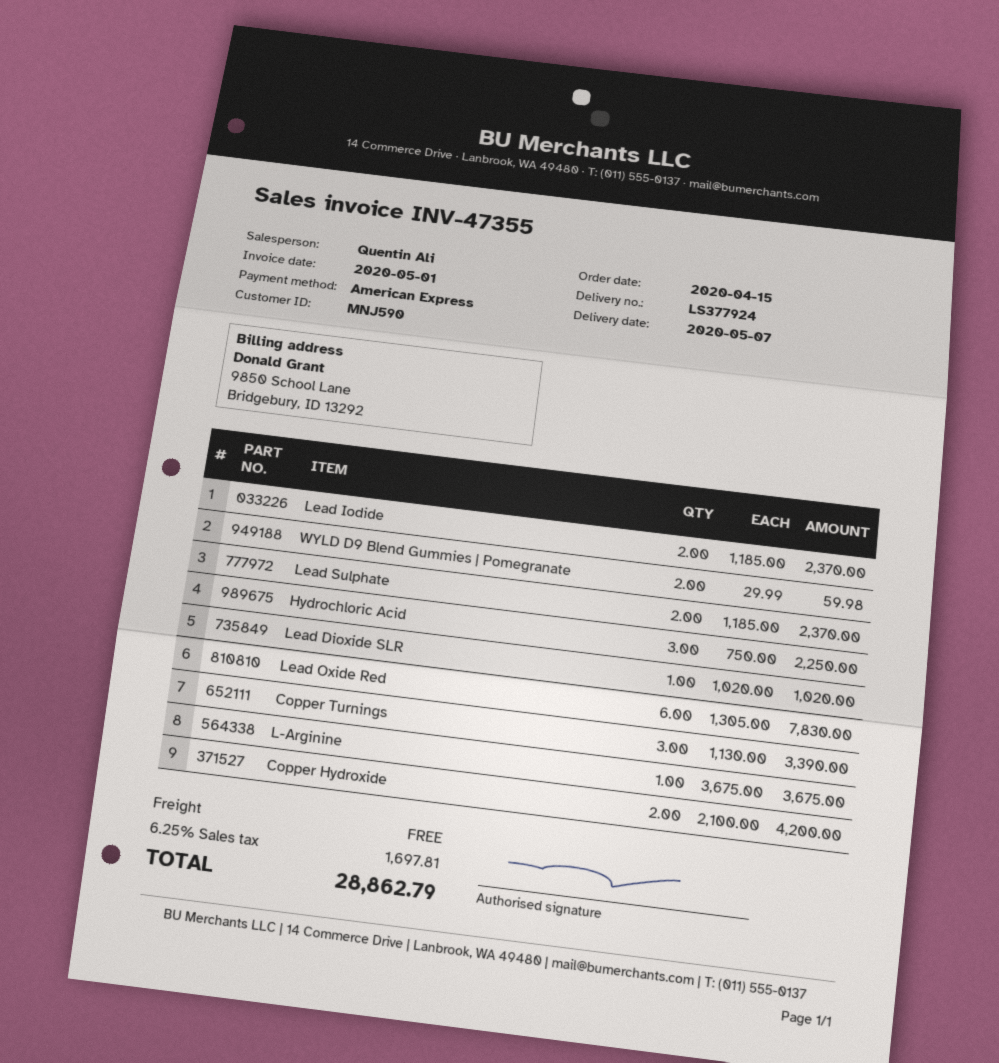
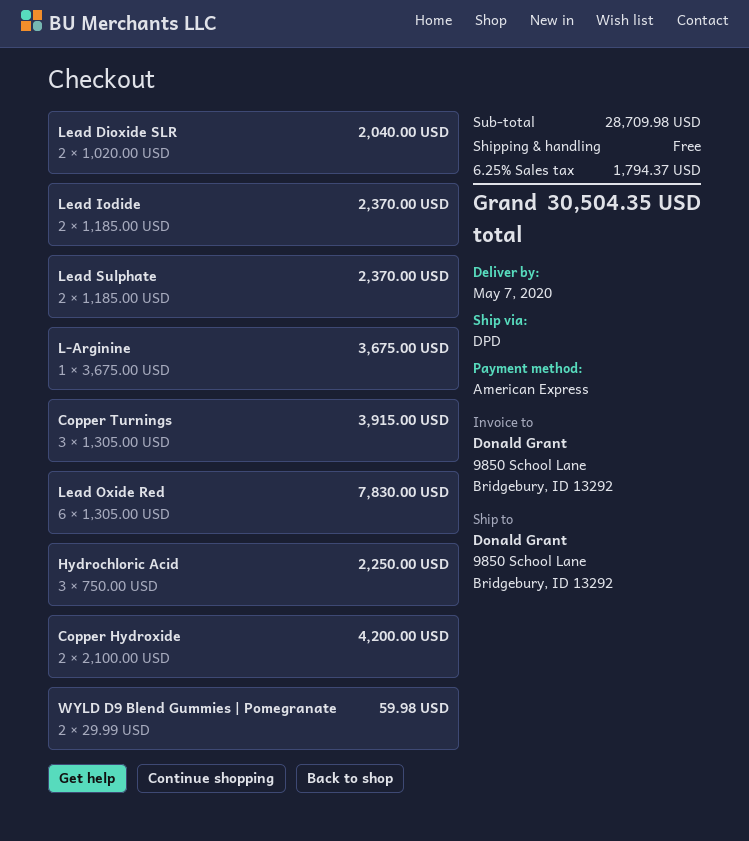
Lead Dioxide SLR: 1 x 1020.00 = 1020.00 -> 2 x 1020.00 = 2040.00
Copper Turnings: 3 x 1130.00 = 3390.00 -> 3 x 1305.00 = 3915.00
tax: 6.25% = 1697.81 -> 6.25% = 1794.37
total: 28862.79 -> 30504.35

